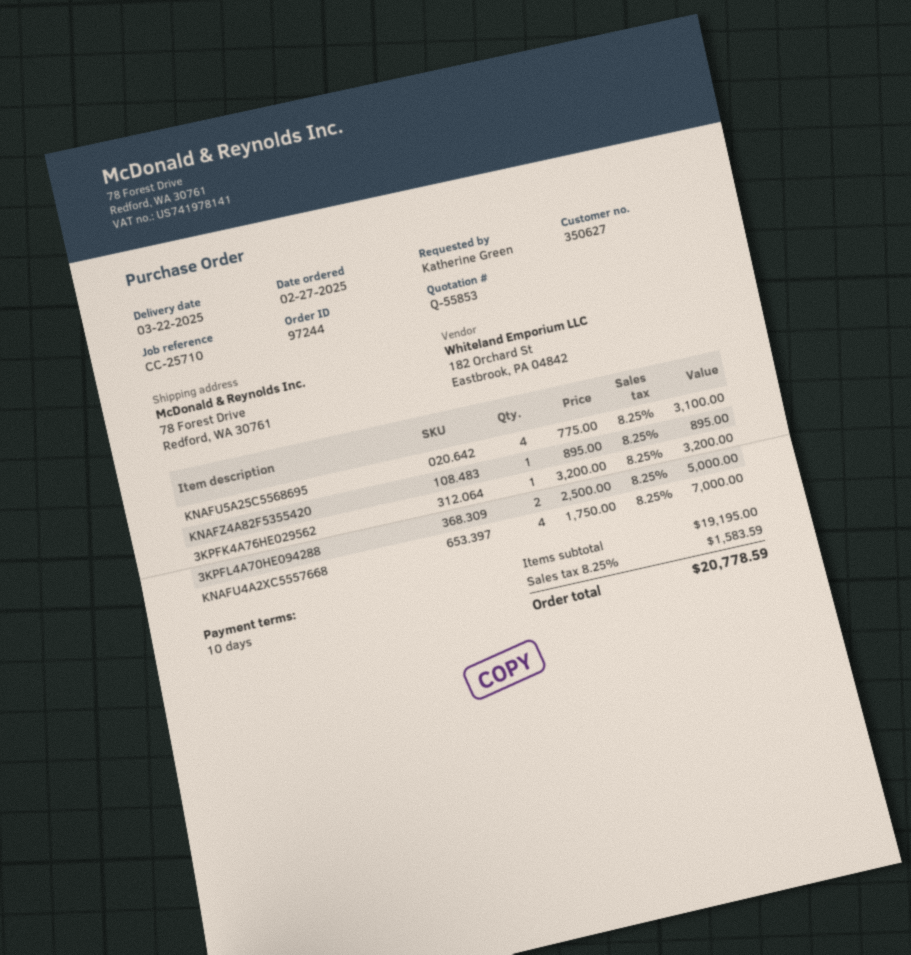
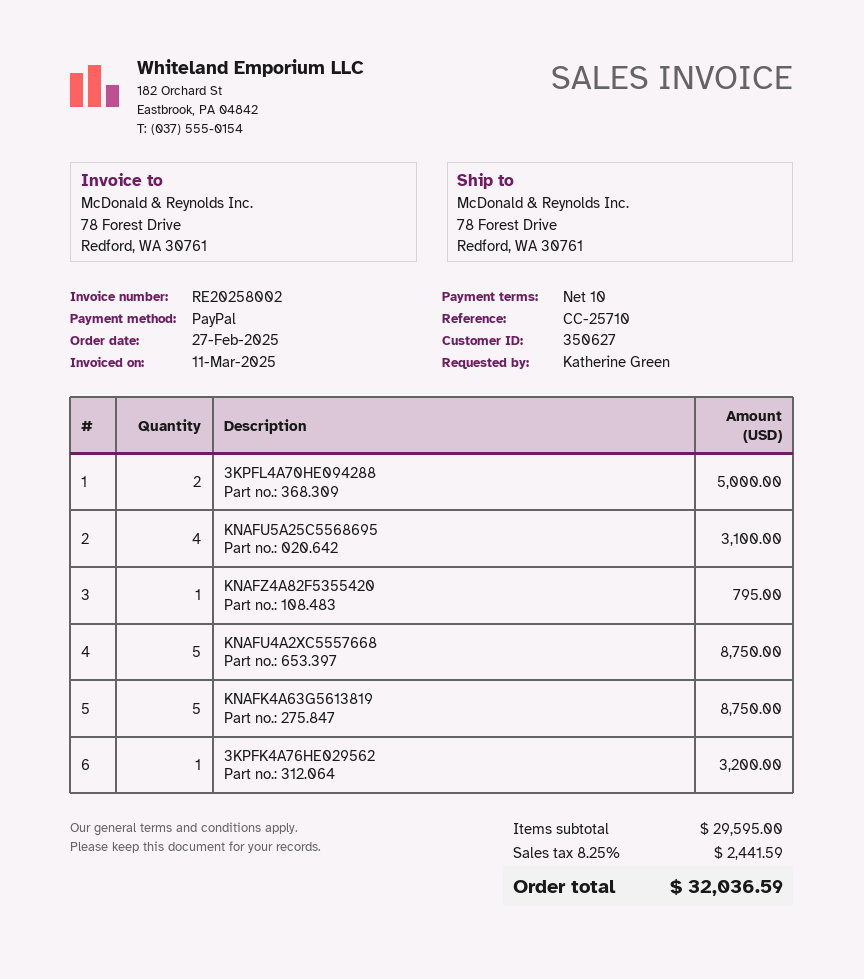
KNAFZ4A82F5355420: 1 for 895.00 -> 1 for 795.00
KNAFU4A2XC5557668: 4 for 7000.00 -> 5 for 8750.00
KNAFK4A63G5613819: none -> 5 for 8750.00
subtotal: 19195.00 -> 29595.00
tax: 8.25% = 1583.59 -> 8.25% = 2441.59
total: 20778.59 -> 32036.59

